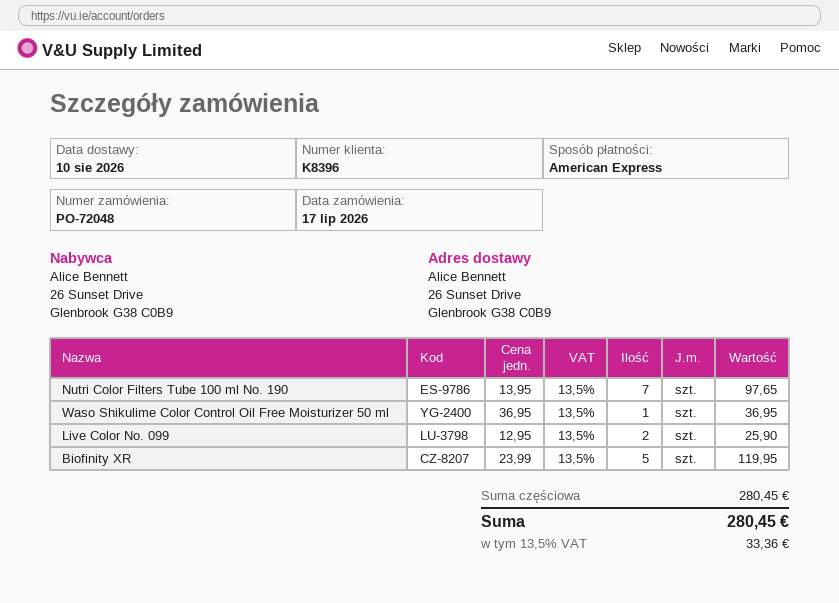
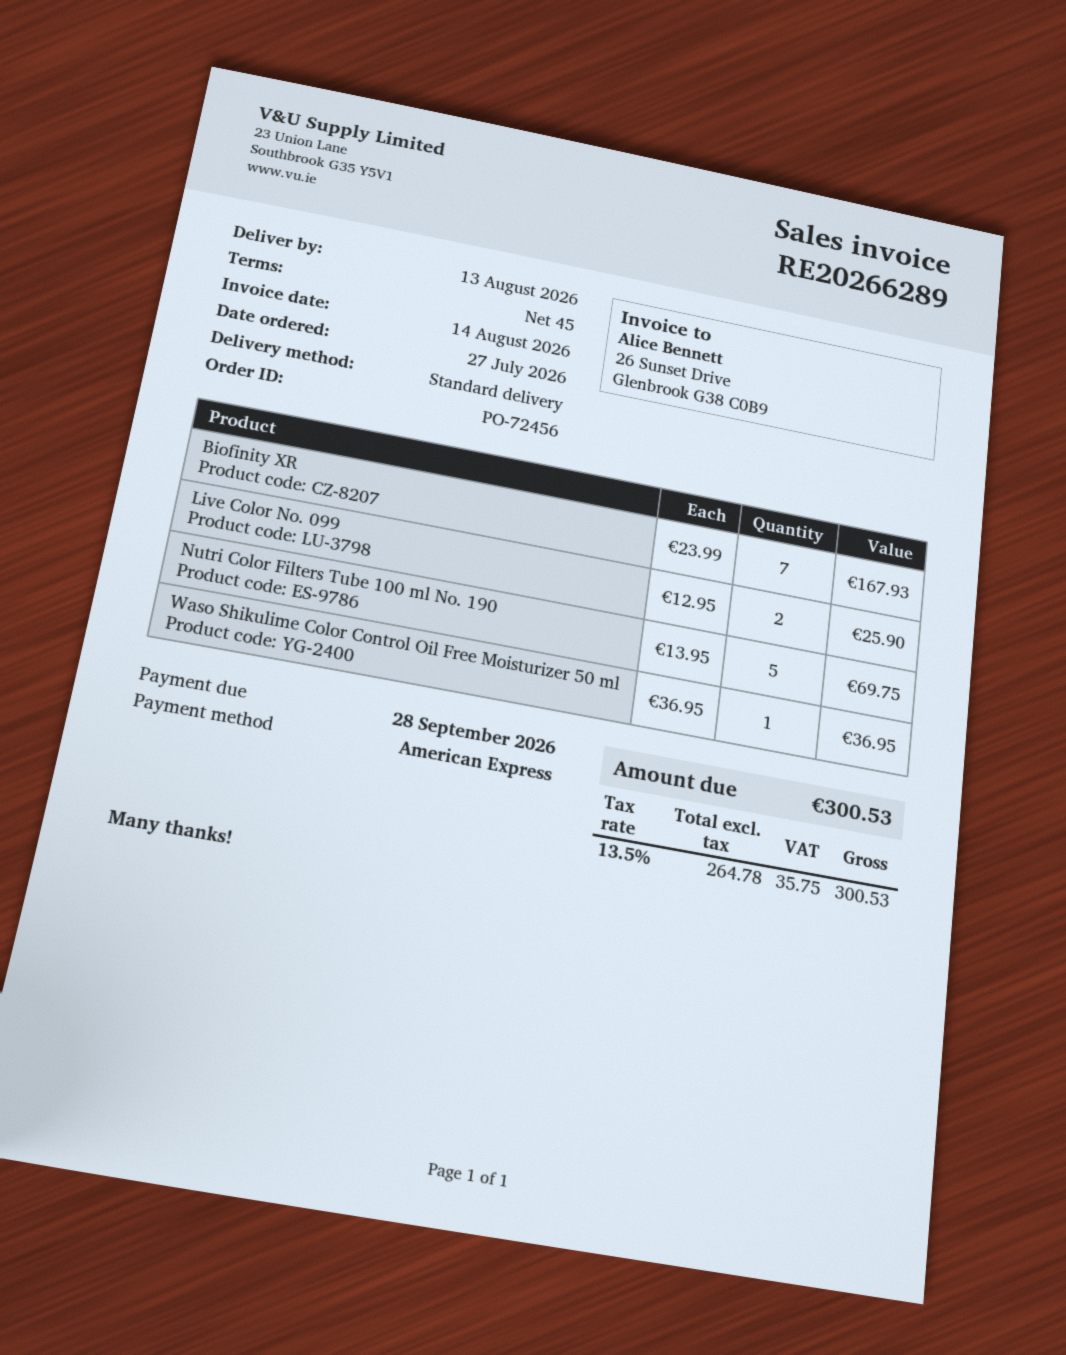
order number: PO-72048 -> PO-72456
order date: 2026-07-17 -> 2026-07-27
delivery date: 2026-08-10 -> 2026-08-13
Nutri Color Filters Tube 100 ml No. 190: 7 x 13.95 = 97.65 -> 5 x 13.95 = 69.75
Biofinity XR: 5 x 23.99 = 119.95 -> 7 x 23.99 = 167.93
tax: 13.5% = 33.36 -> 13.5% = 35.75
total: 280.45 -> 300.53

